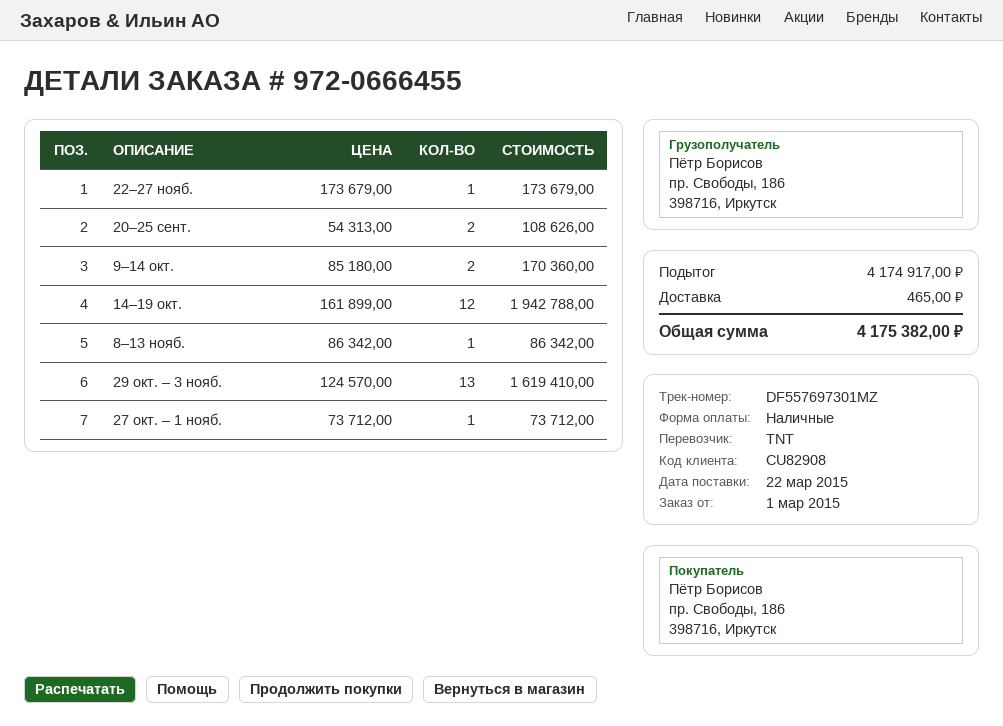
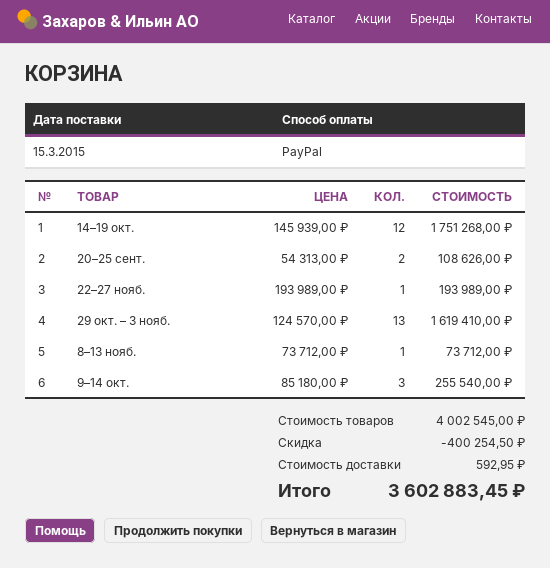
delivery date: 2015-03-22 -> 2015-03-15
payment method: cash -> PayPal
22–27 нояб.: 1 x 173679.00 = 173679.00 -> 1 x 193989.00 = 193989.00
9–14 окт.: 2 x 85180.00 = 170360.00 -> 3 x 85180.00 = 255540.00
14–19 окт.: 12 x 161899.00 = 1942788.00 -> 12 x 145939.00 = 1751268.00
8–13 нояб.: 1 x 86342.00 = 86342.00 -> 1 x 73712.00 = 73712.00
27 окт. – 1 нояб.: 1 x 73712.00 = 73712.00 -> none
subtotal: 4174917.00 -> 4002545.00
discount: none -> 400254.50
shipping: 465.00 -> 592.95
total: 4175382.00 -> 3602883.45

